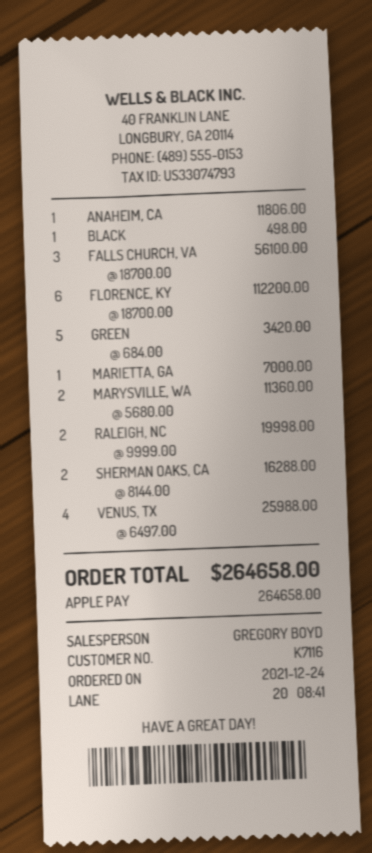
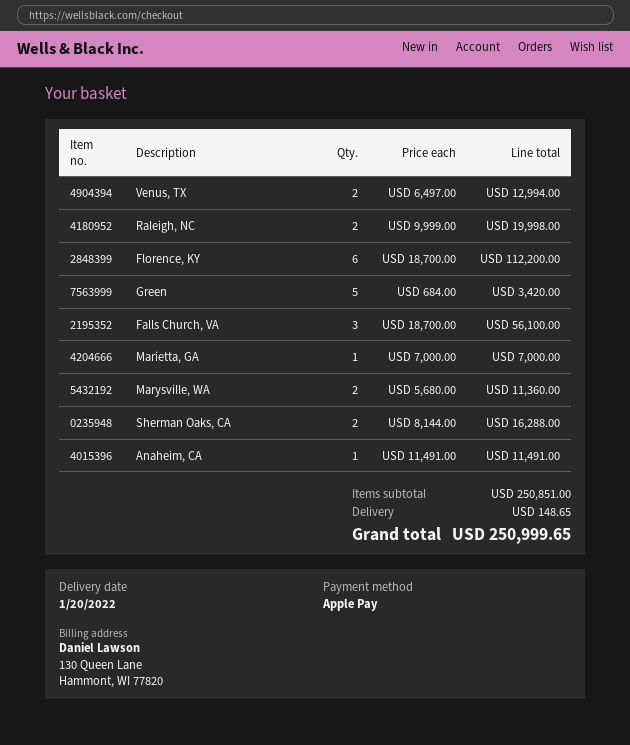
ANAHEIM, CA: 1 x 11806.00 = 11806.00 -> 1 x 11491.00 = 11491.00
BLACK: 1 x 498.00 = 498.00 -> none
VENUS, TX: 4 x 6497.00 = 25988.00 -> 2 x 6497.00 = 12994.00
shipping: none -> 148.65
total: 264658.00 -> 250999.65

